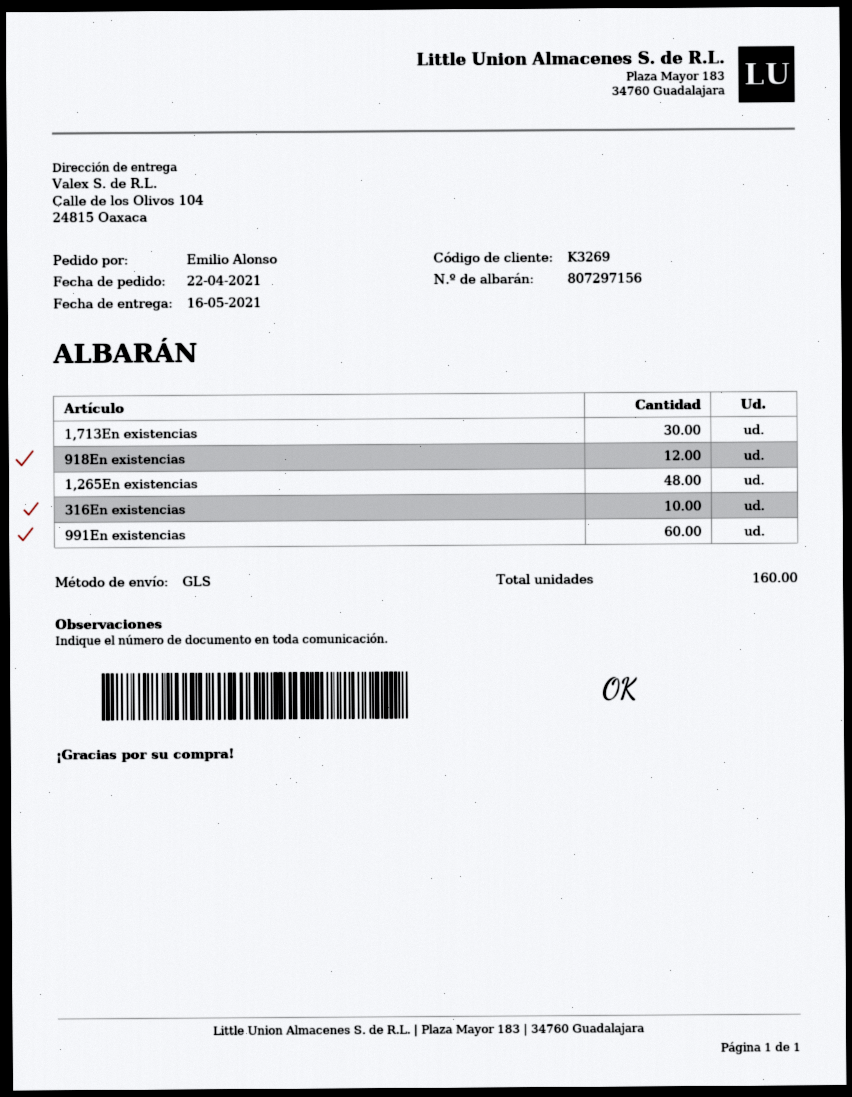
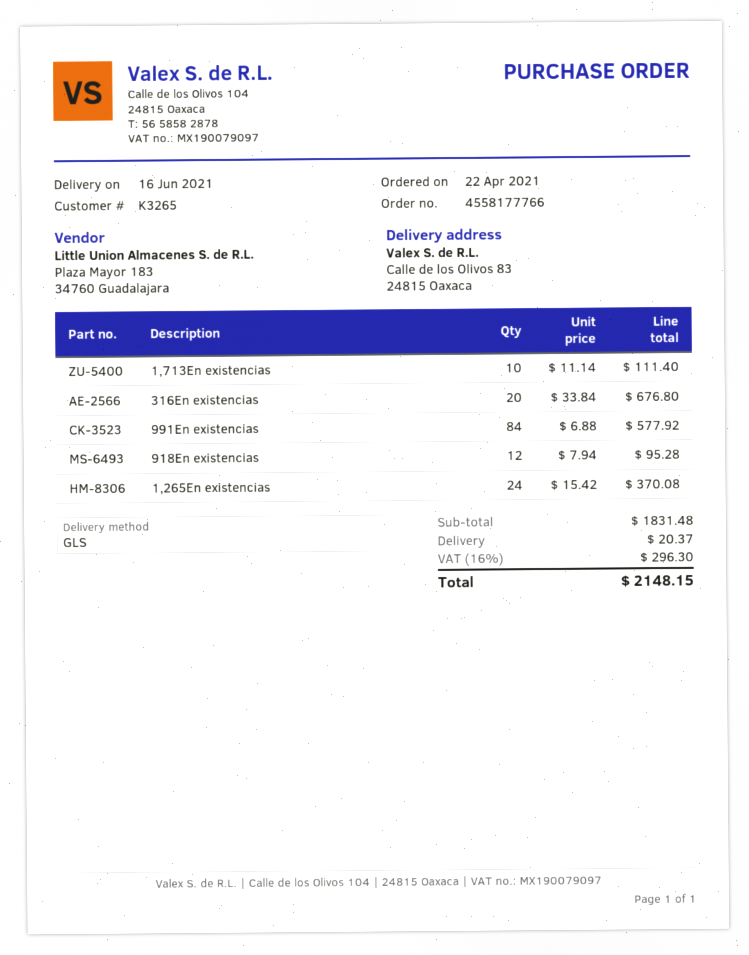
delivery date: 2021-05-16 -> 2021-06-16
customer number: K3269 -> K3265
ship to: Calle de los Olivos 104, 24815 Oaxaca -> Calle de los Olivos 83, 24815 Oaxaca
1,713En existencias: 30 -> 10
1,265En existencias: 48 -> 24
316En existencias: 10 -> 20
991En existencias: 60 -> 84

